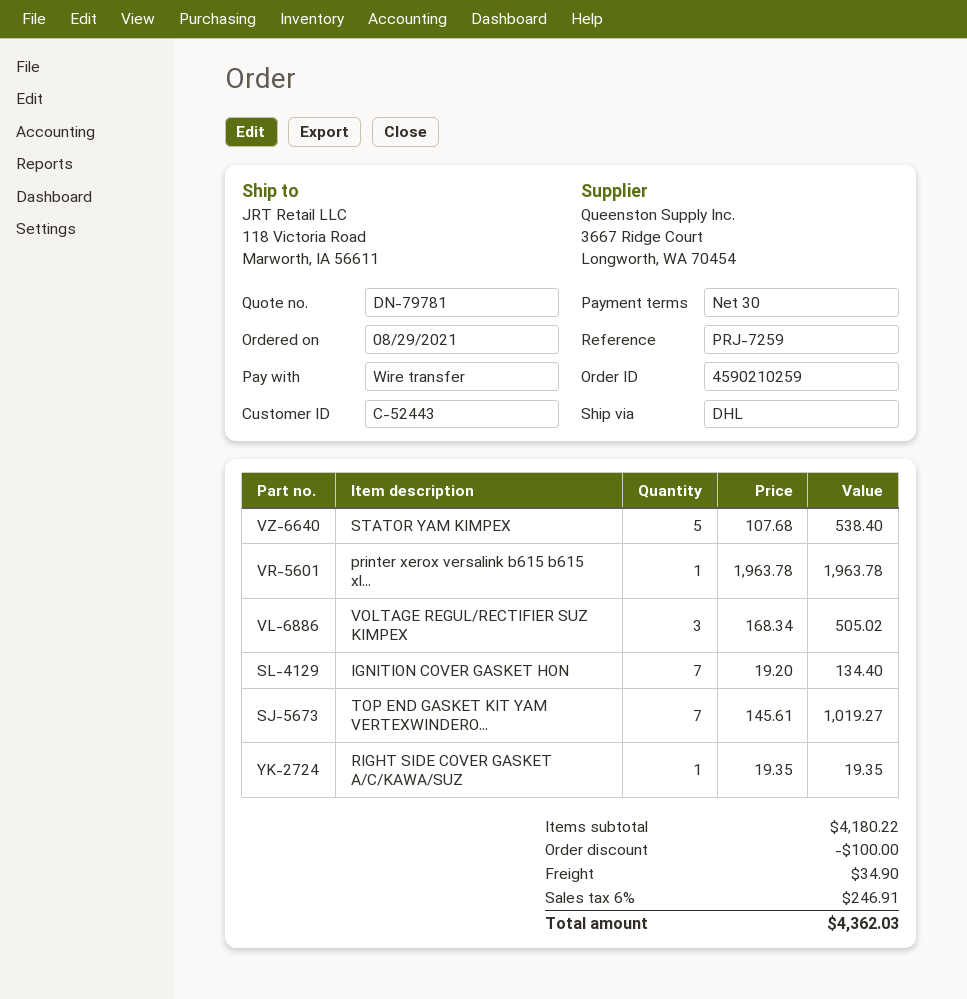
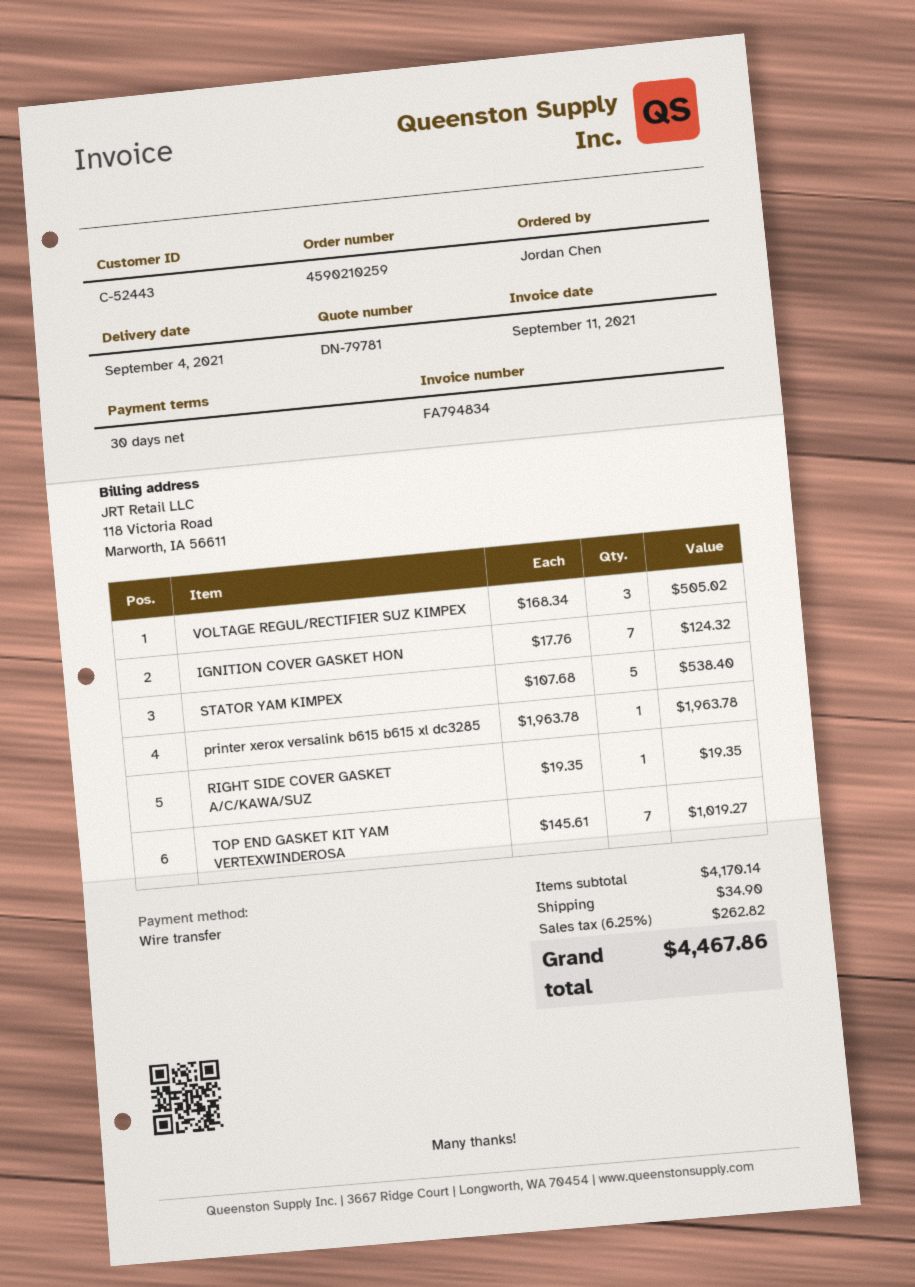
IGNITION COVER GASKET HON: 7 x 19.20 = 134.40 -> 7 x 17.76 = 124.32
subtotal: 4180.22 -> 4170.14
discount: 100.00 -> none
tax: 6% = 246.91 -> 6.25% = 262.82
total: 4362.03 -> 4467.86

